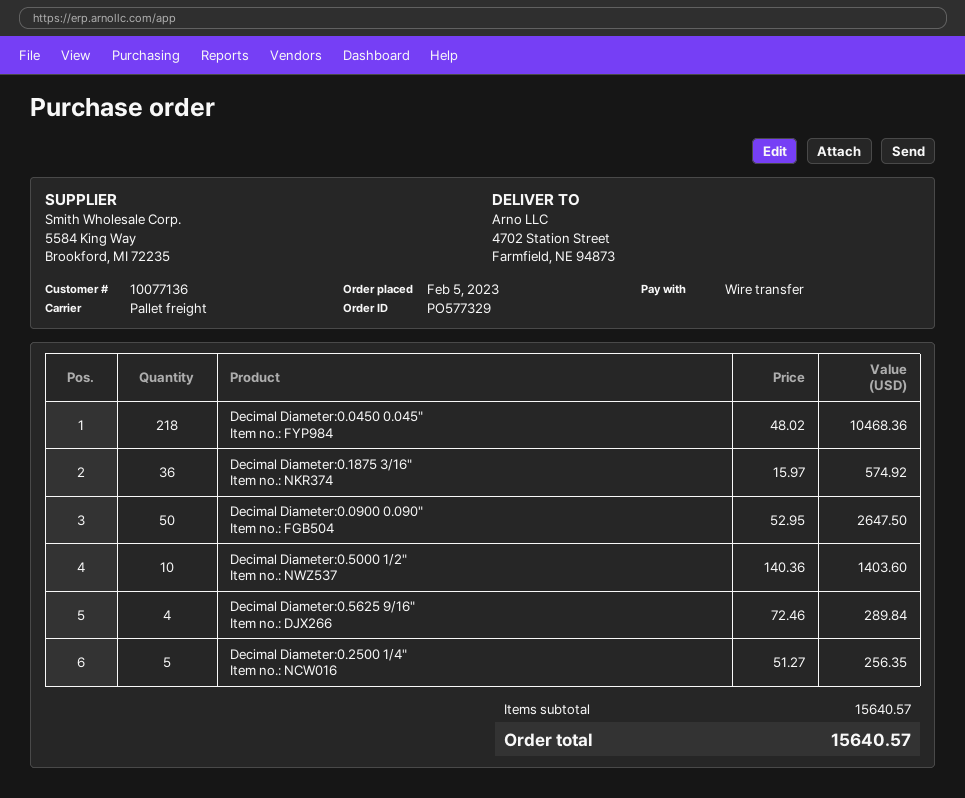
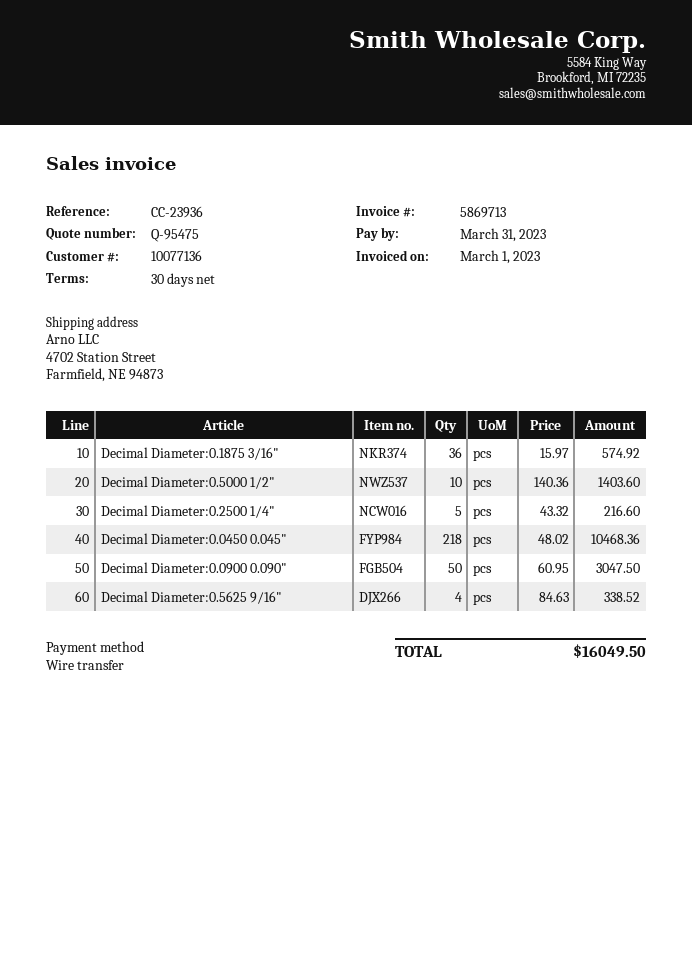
Decimal Diameter:0.0900 0.090": 50 x 52.95 = 2647.50 -> 50 x 60.95 = 3047.50
Decimal Diameter:0.5625 9/16": 4 x 72.46 = 289.84 -> 4 x 84.63 = 338.52
Decimal Diameter:0.2500 1/4": 5 x 51.27 = 256.35 -> 5 x 43.32 = 216.60
total: 15640.57 -> 16049.50

